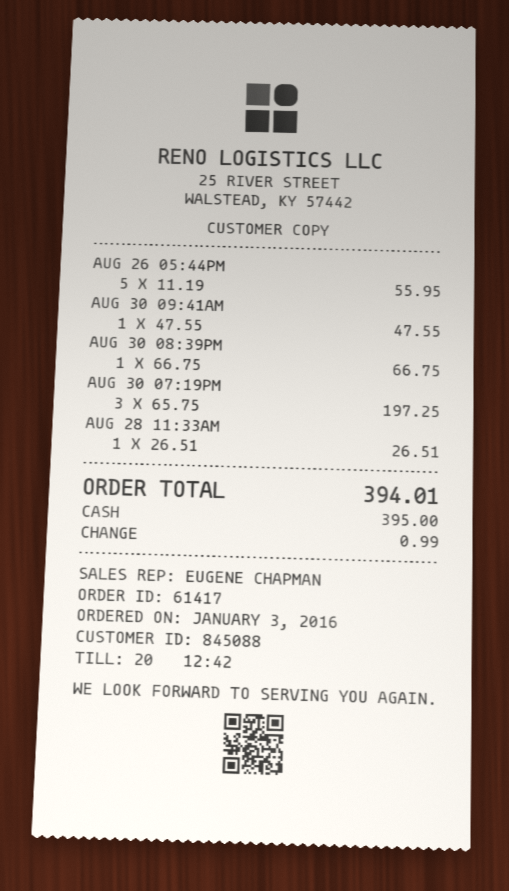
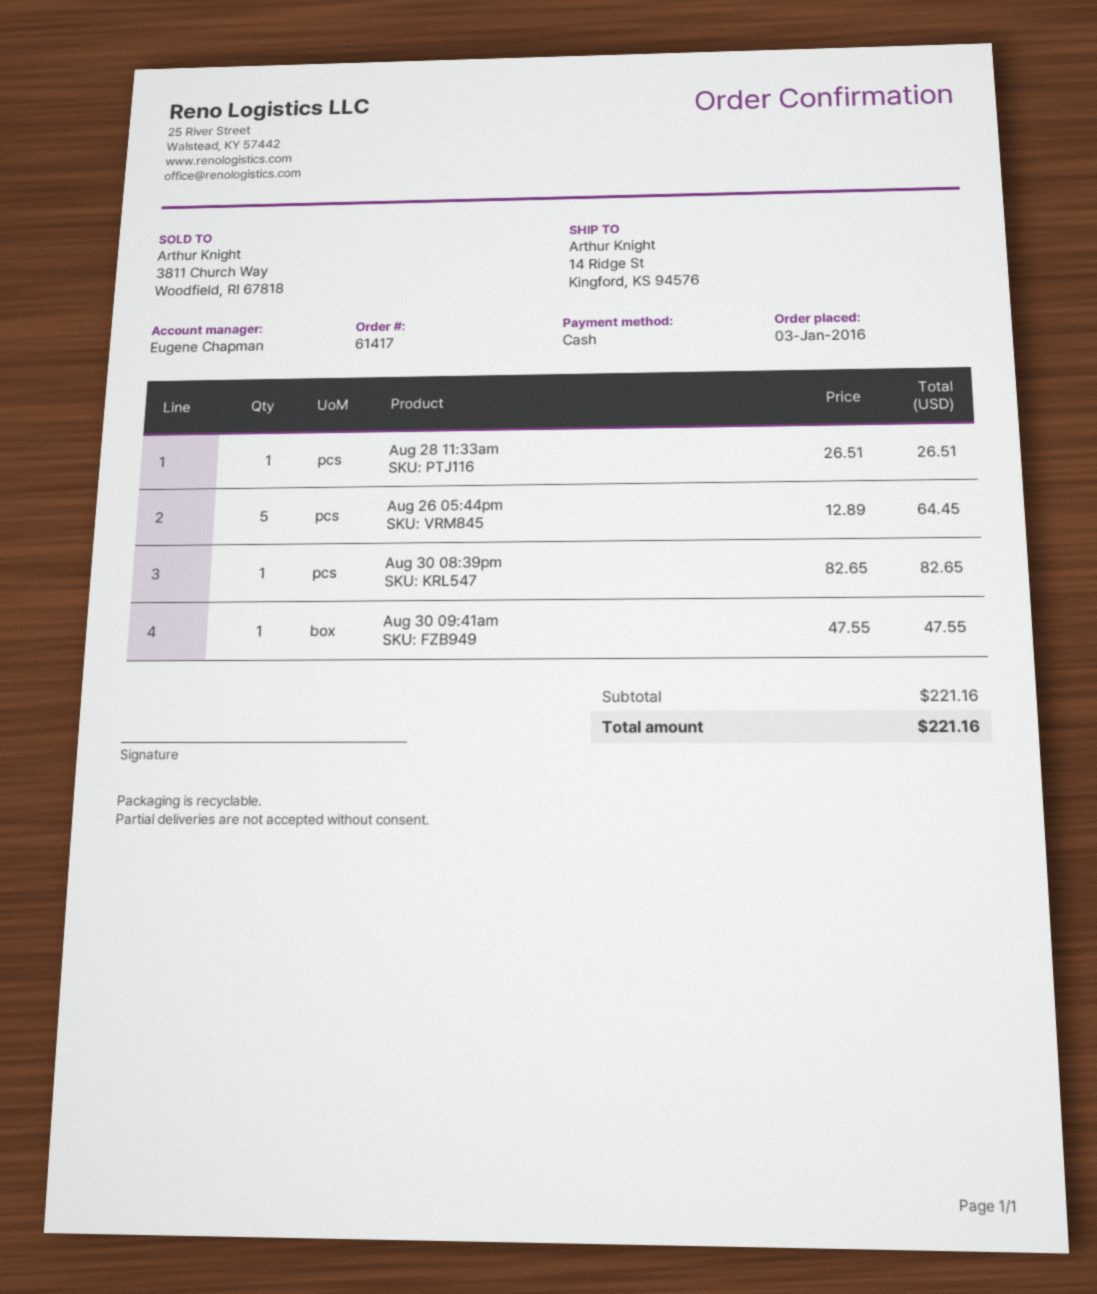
AUG 26 05:44PM: 5 x 11.19 = 55.95 -> 5 x 12.89 = 64.45
AUG 30 08:39PM: 1 x 66.75 = 66.75 -> 1 x 82.65 = 82.65
AUG 30 07:19PM: 3 x 65.75 = 197.25 -> none
total: 394.01 -> 221.16

